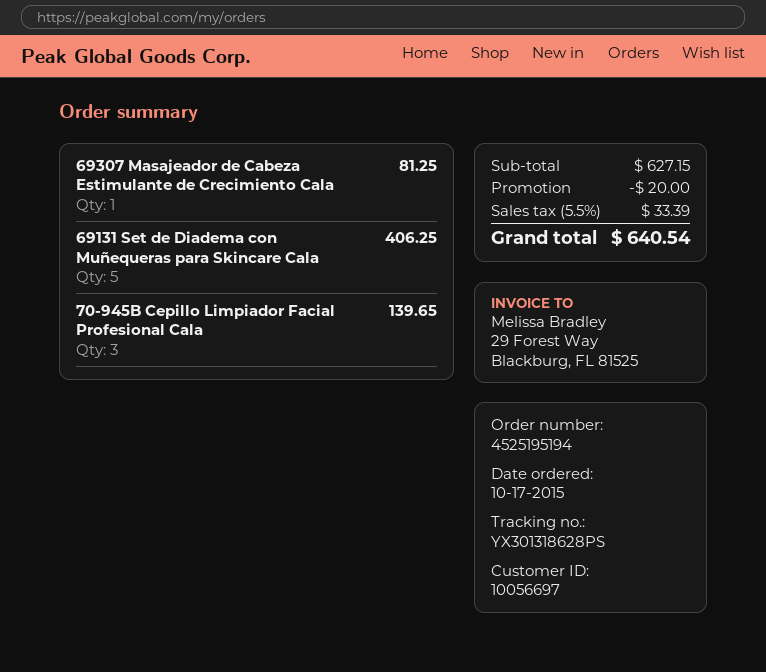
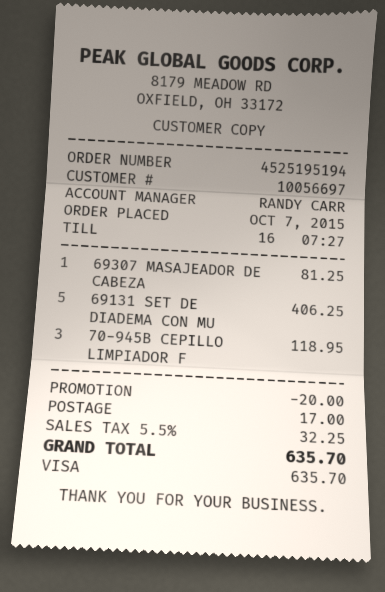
order date: 2015-10-17 -> 2015-10-07
70-945B Cepillo Limpiador Facial Profesional Cala: 3 for 139.65 -> 3 for 118.95
shipping: none -> 17.00
tax: 5.5% = 33.39 -> 5.5% = 32.25
total: 640.54 -> 635.70

